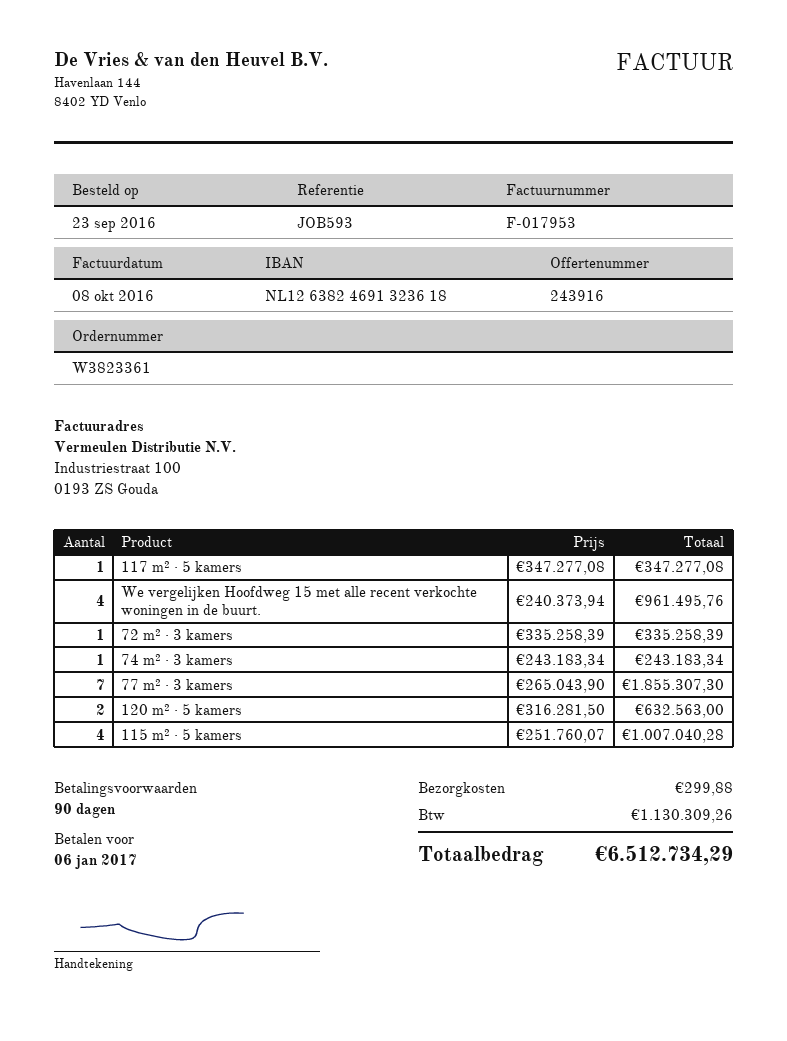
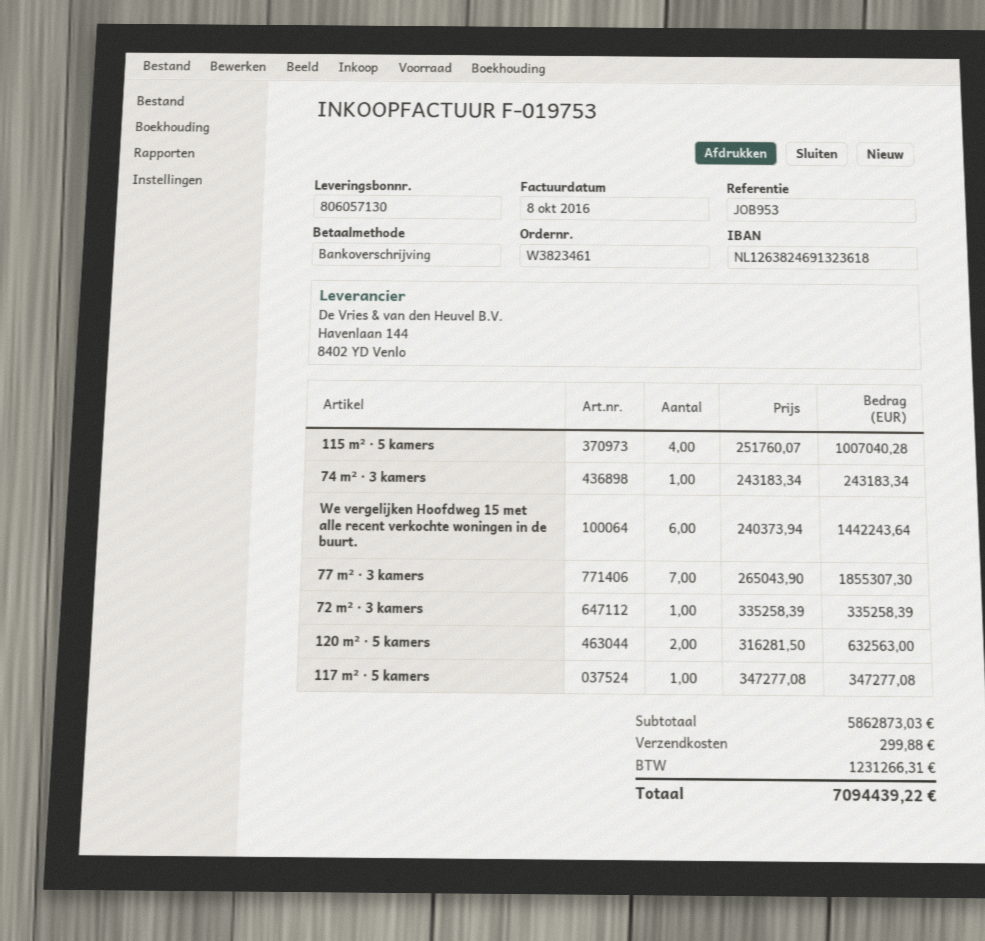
order number: W3823361 -> W3823461
invoice number: F-017953 -> F-019753
reference: JOB593 -> JOB953
We vergelijken Hoofdweg 15 met alle recent verkochte woningen in de buurt.: 4 x 240373.94 = 961495.76 -> 6 x 240373.94 = 1442243.64
tax: 1130309.26 -> 1231266.31
total: 6512734.29 -> 7094439.22

